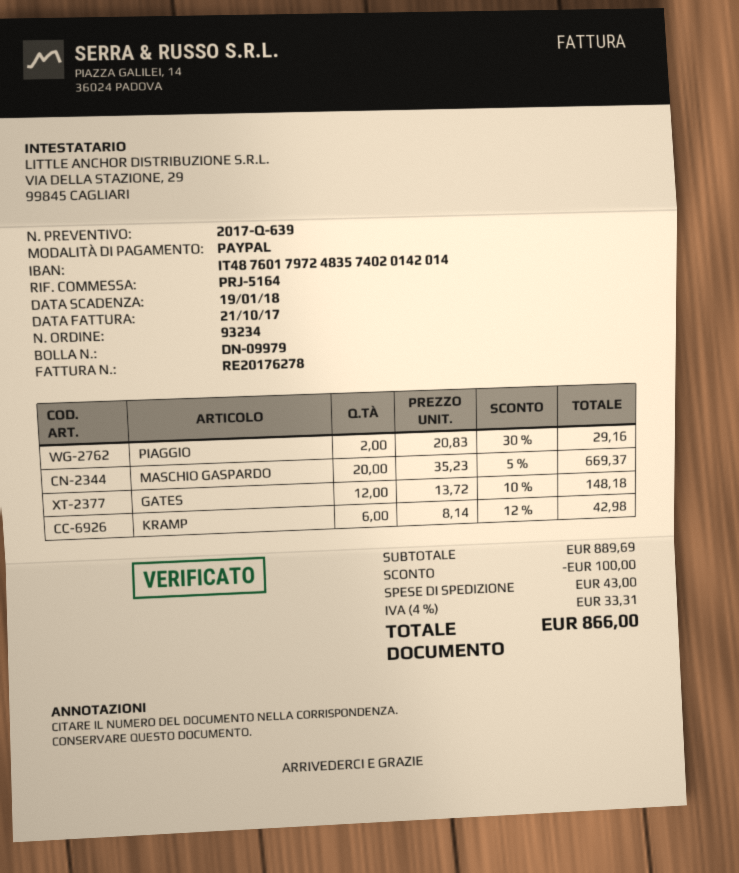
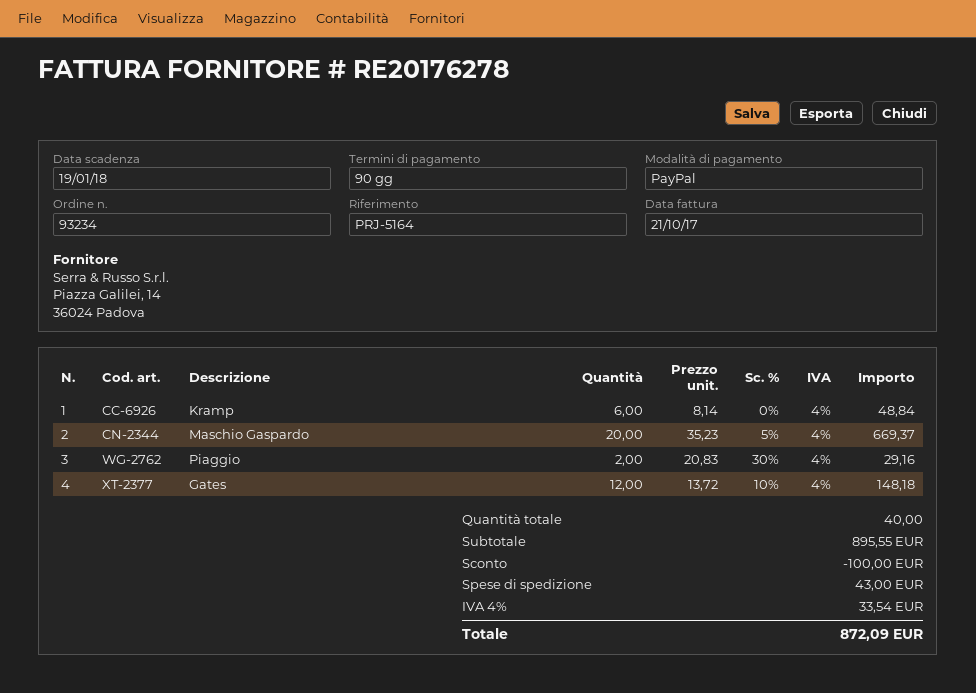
KRAMP: 6 x 8.14 - 12% = 42.98 -> 6 x 8.14 = 48.84
subtotal: 889.69 -> 895.55
tax: 4% = 33.31 -> 4% = 33.54
total: 866.00 -> 872.09

